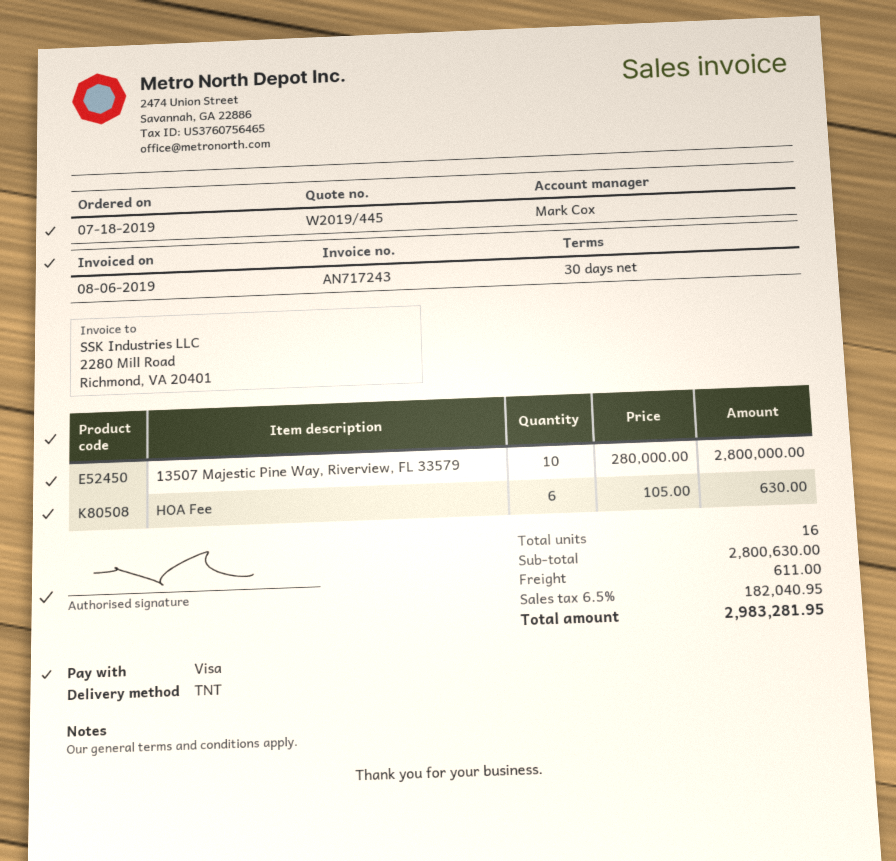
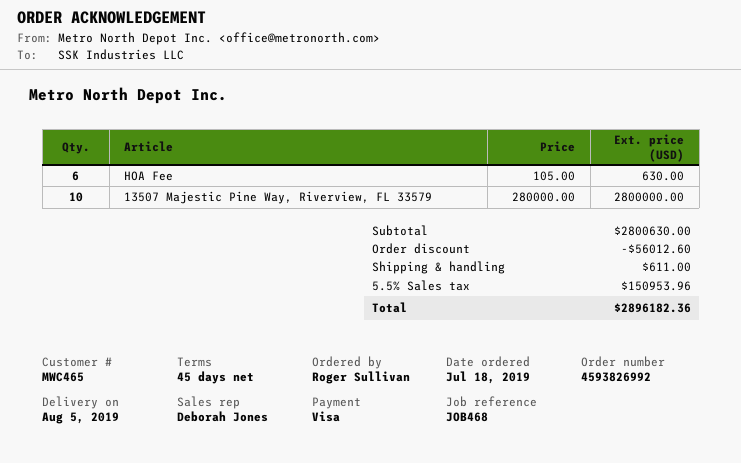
payment terms: 30 days -> 45 days
sales rep: Mark Cox -> Deborah Jones
discount: none -> 56012.60
tax: 6.5% = 182040.95 -> 5.5% = 150953.96
total: 2983281.95 -> 2896182.36

